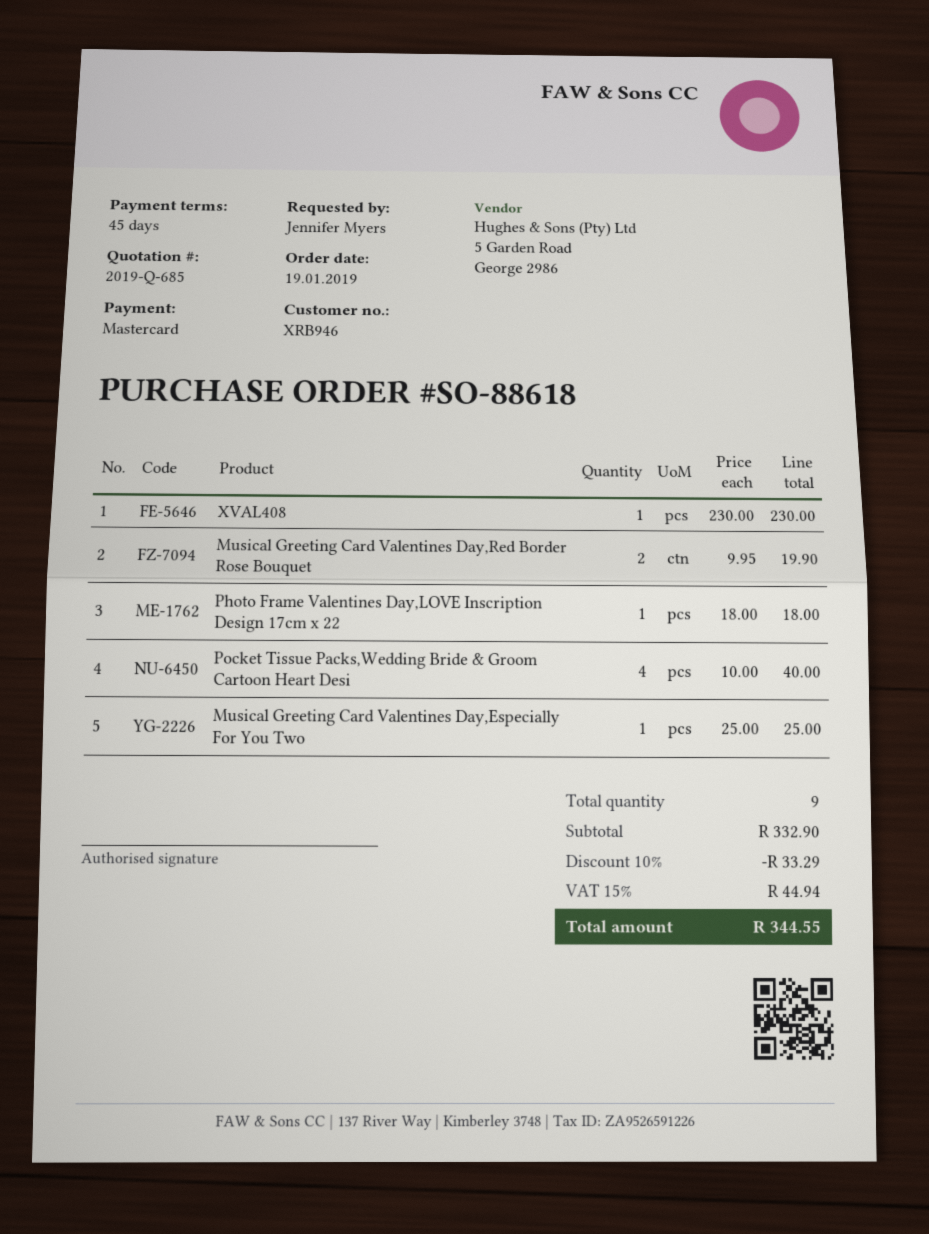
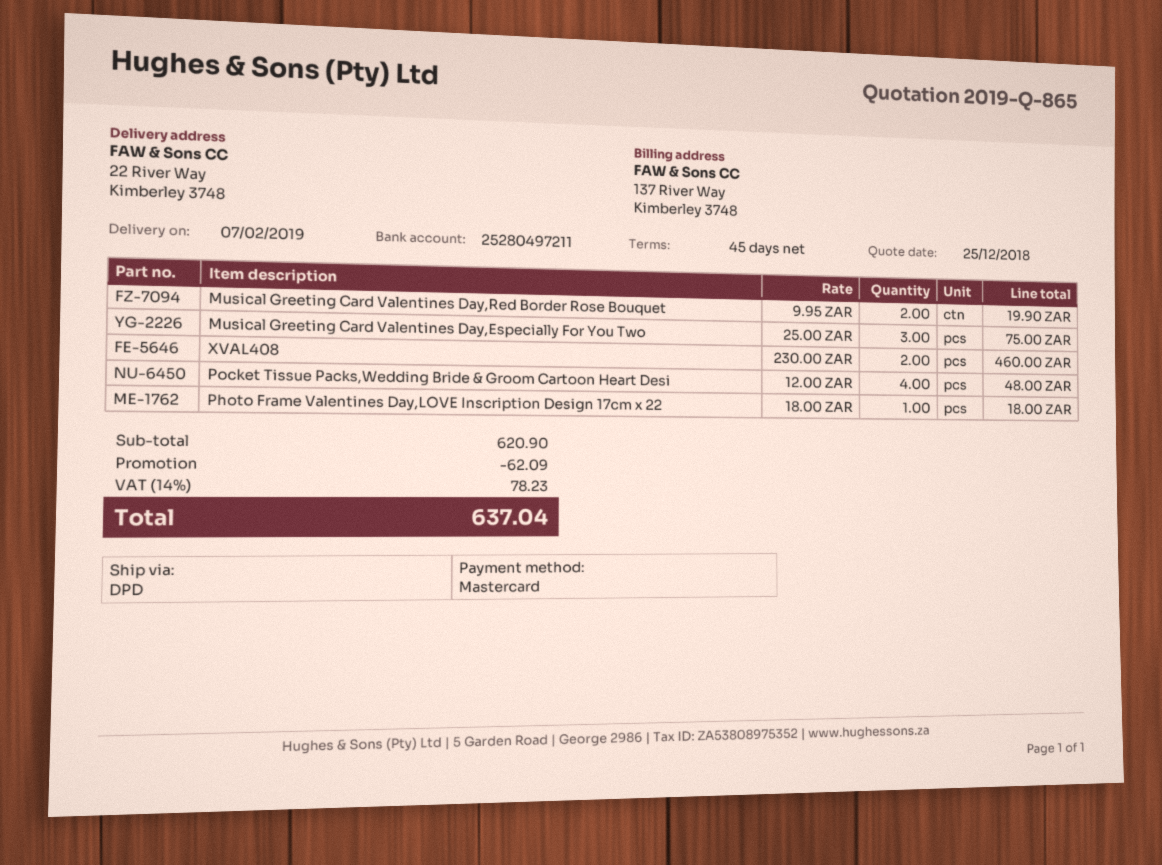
quote number: 2019-Q-685 -> 2019-Q-865
XVAL408: 1 x 230.00 = 230.00 -> 2 x 230.00 = 460.00
Pocket Tissue Packs,Wedding Bride & Groom Cartoon Heart Desi: 4 x 10.00 = 40.00 -> 4 x 12.00 = 48.00
Musical Greeting Card Valentines Day,Especially For You Two: 1 x 25.00 = 25.00 -> 3 x 25.00 = 75.00
subtotal: 332.90 -> 620.90
discount: 33.29 -> 62.09
tax: 15% = 44.94 -> 14% = 78.23
total: 344.55 -> 637.04

